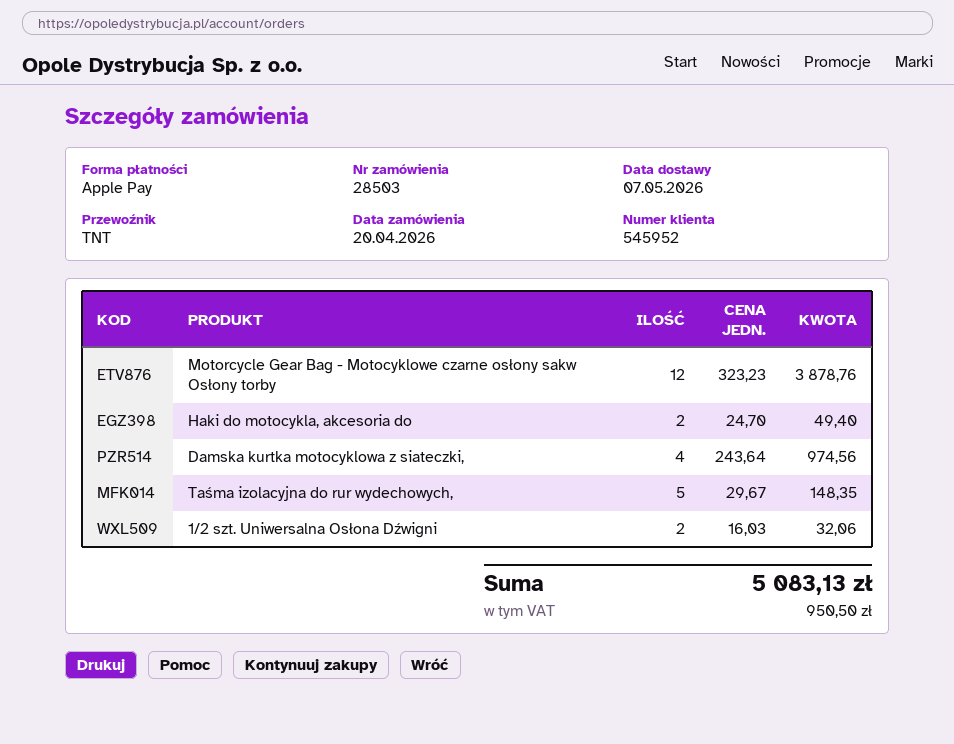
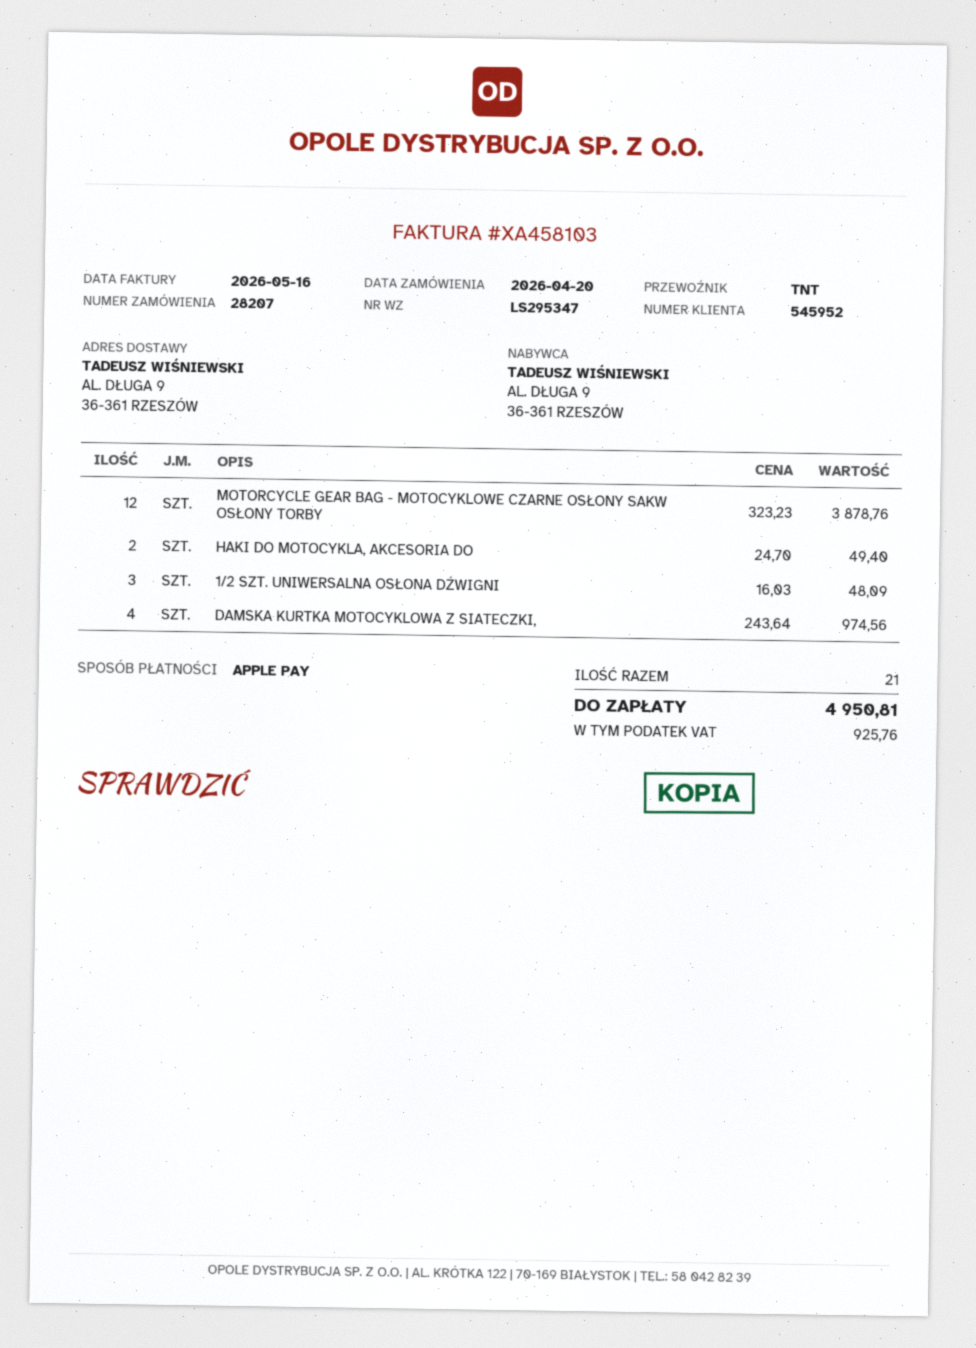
order number: 28503 -> 28207
Taśma izolacyjna do rur wydechowych,: 5 x 29.67 = 148.35 -> none
1/2 szt. Uniwersalna Osłona Dźwigni: 2 x 16.03 = 32.06 -> 3 x 16.03 = 48.09
tax: 950.50 -> 925.76
total: 5083.13 -> 4950.81

